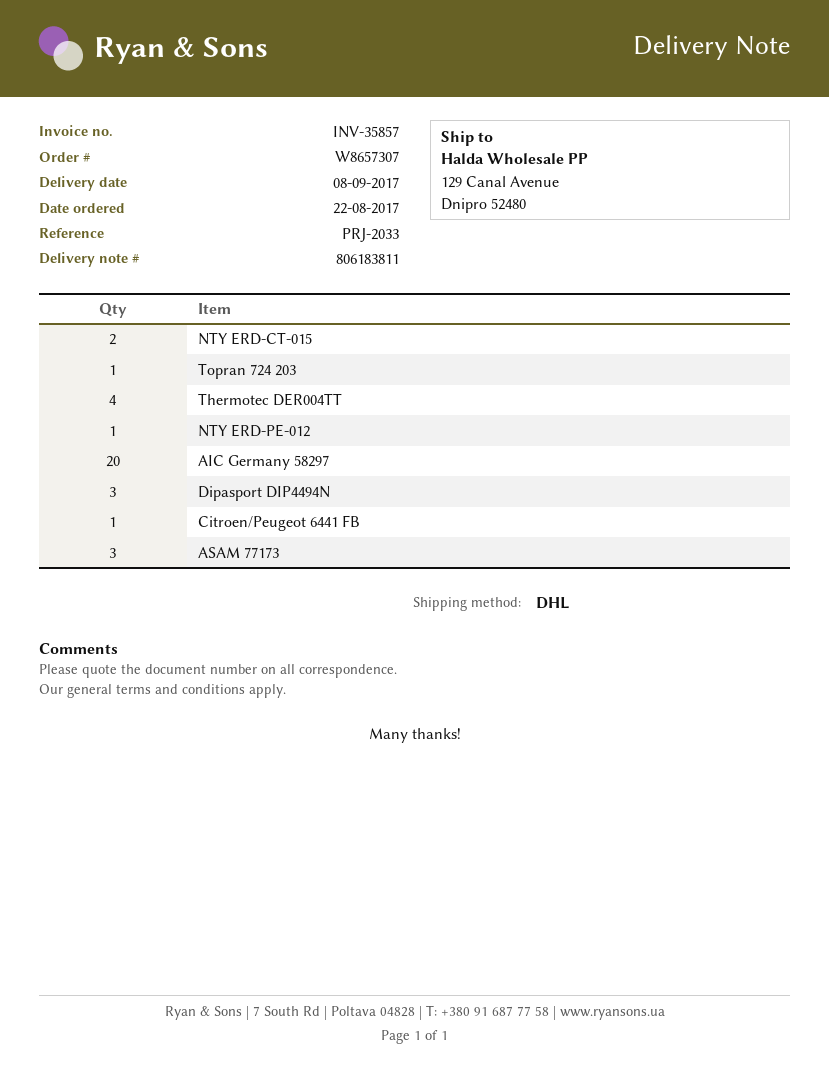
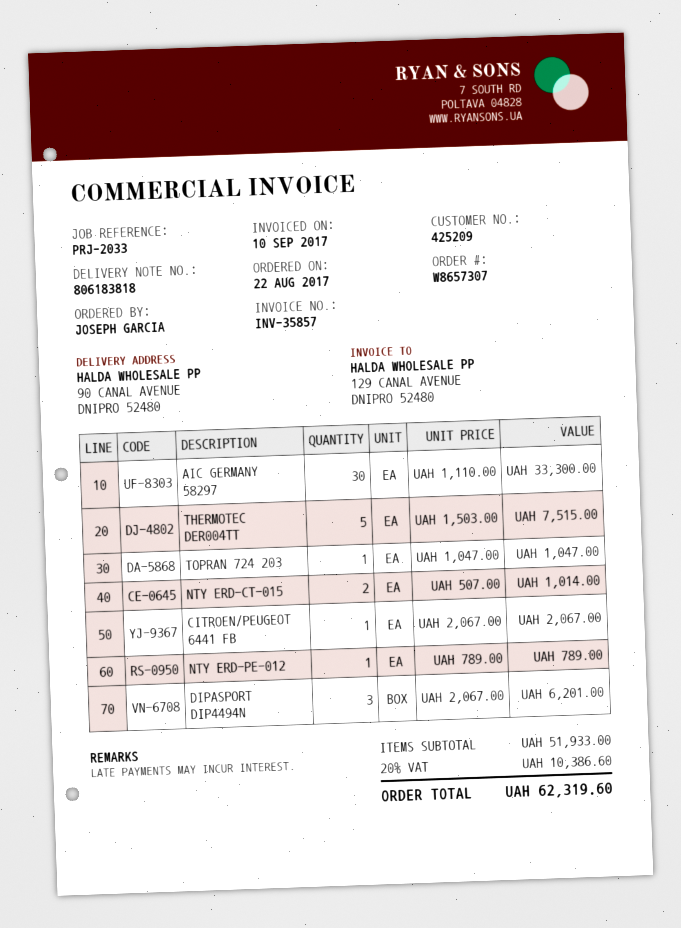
delivery note number: 806183811 -> 806183818
ship to: 129 Canal Avenue, Dnipro 52480 -> 90 CANAL AVENUE, DNIPRO 52480
Thermotec DER004TT: 4 -> 5
AIC Germany 58297: 20 -> 30
ASAM 77173: 3 -> none

